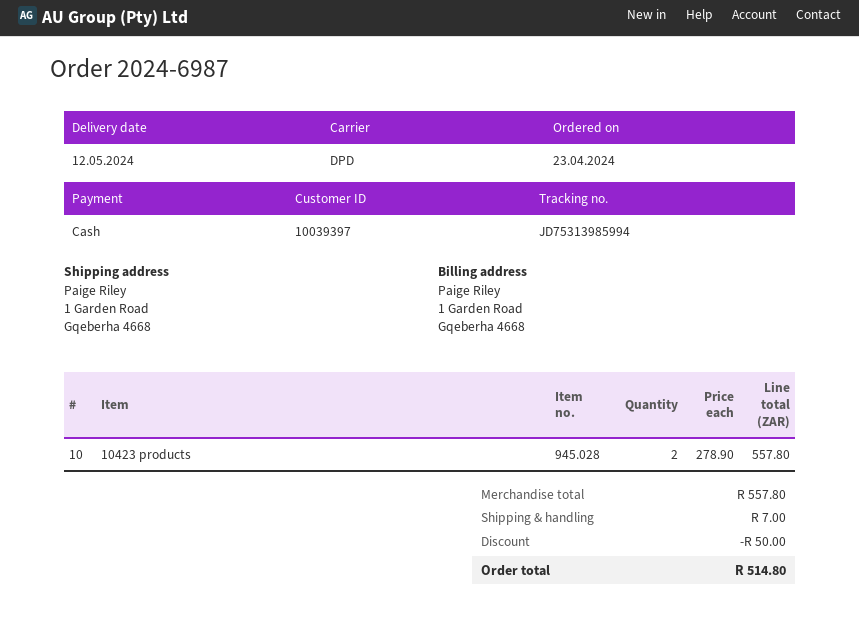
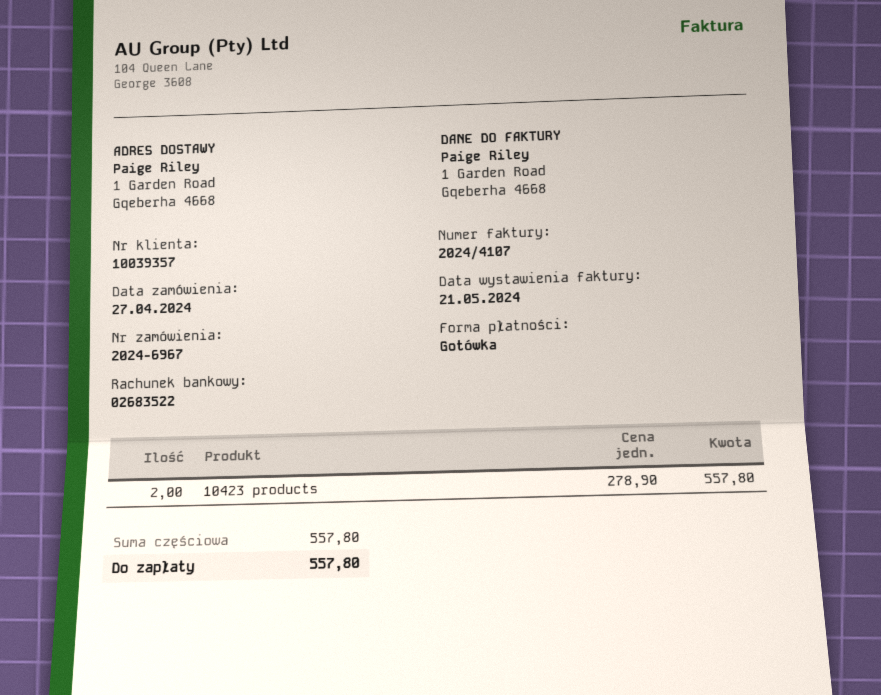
order number: 2024-6987 -> 2024-6967
order date: 2024-04-23 -> 2024-04-27
customer number: 10039397 -> 10039357
discount: 50.00 -> none
shipping: 7.00 -> none
total: 514.80 -> 557.80

